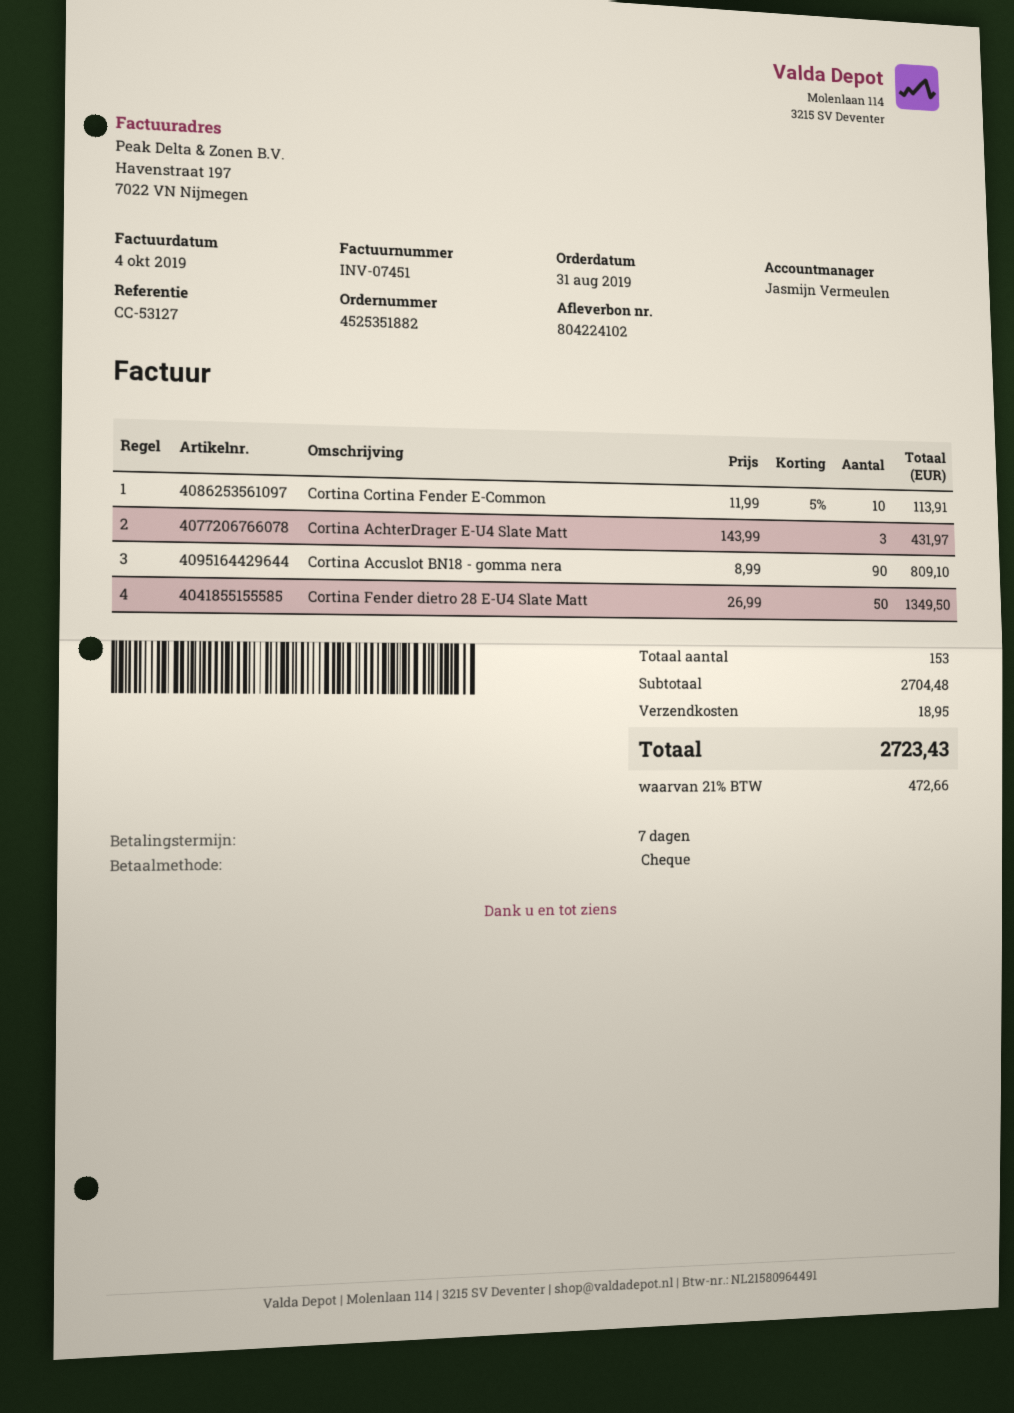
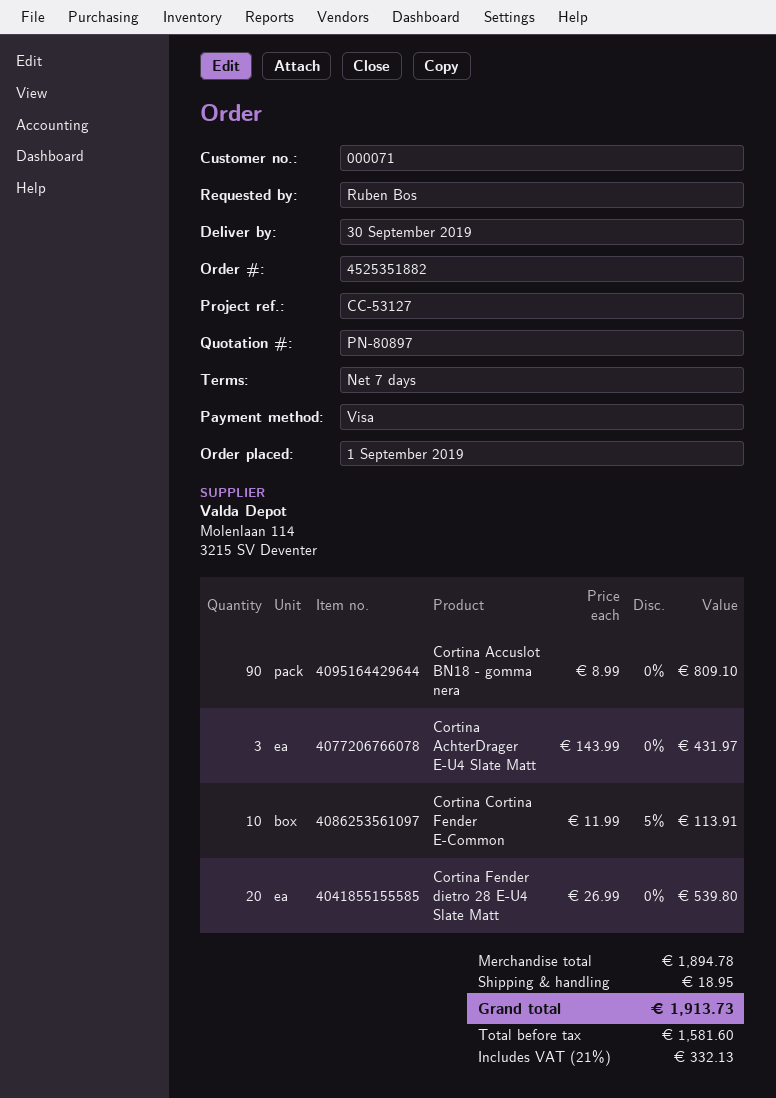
order date: 2019-08-31 -> 2019-09-01
payment method: cheque -> Visa
Cortina Fender dietro 28 E-U4 Slate Matt: 50 x 26.99 = 1349.50 -> 20 x 26.99 = 539.80
subtotal: 2704.48 -> 1894.78
tax: 21% = 472.66 -> 21% = 332.13
total: 2723.43 -> 1913.73

